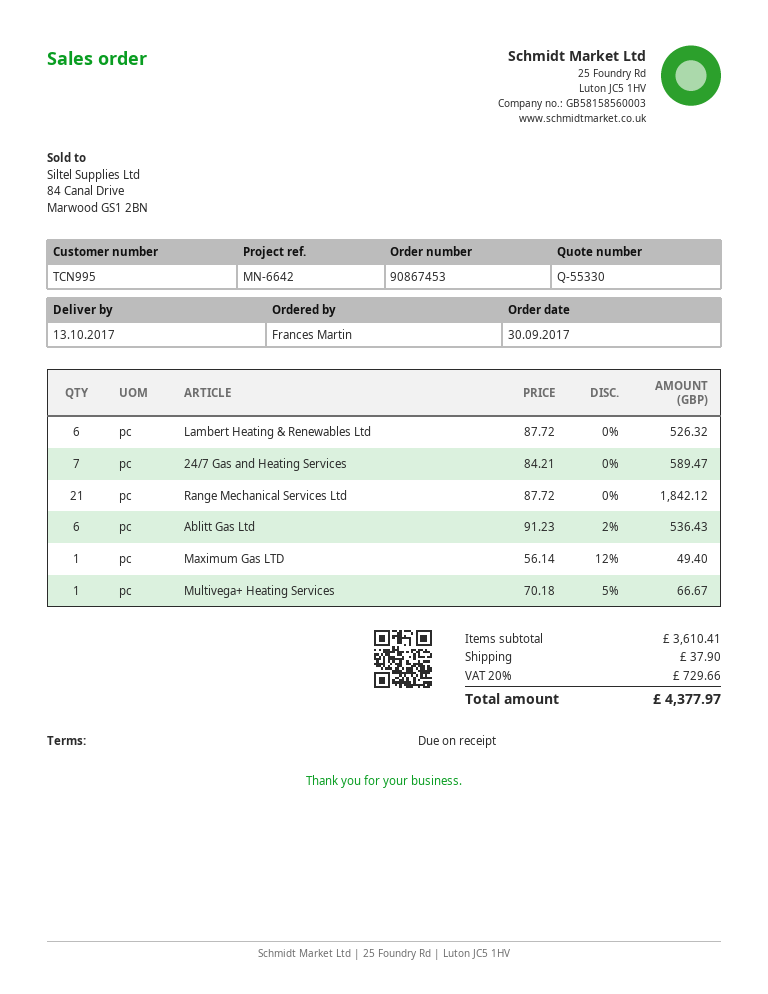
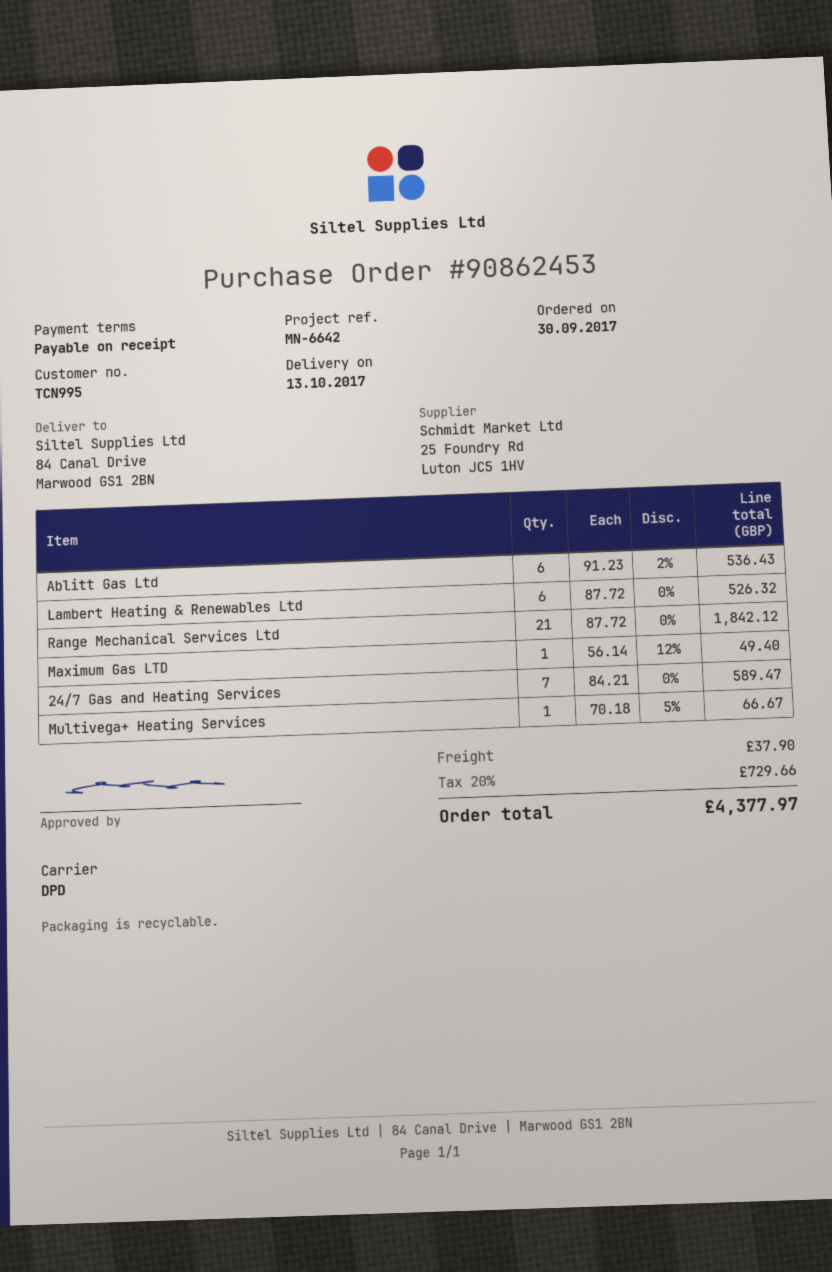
order number: 90867453 -> 90862453

